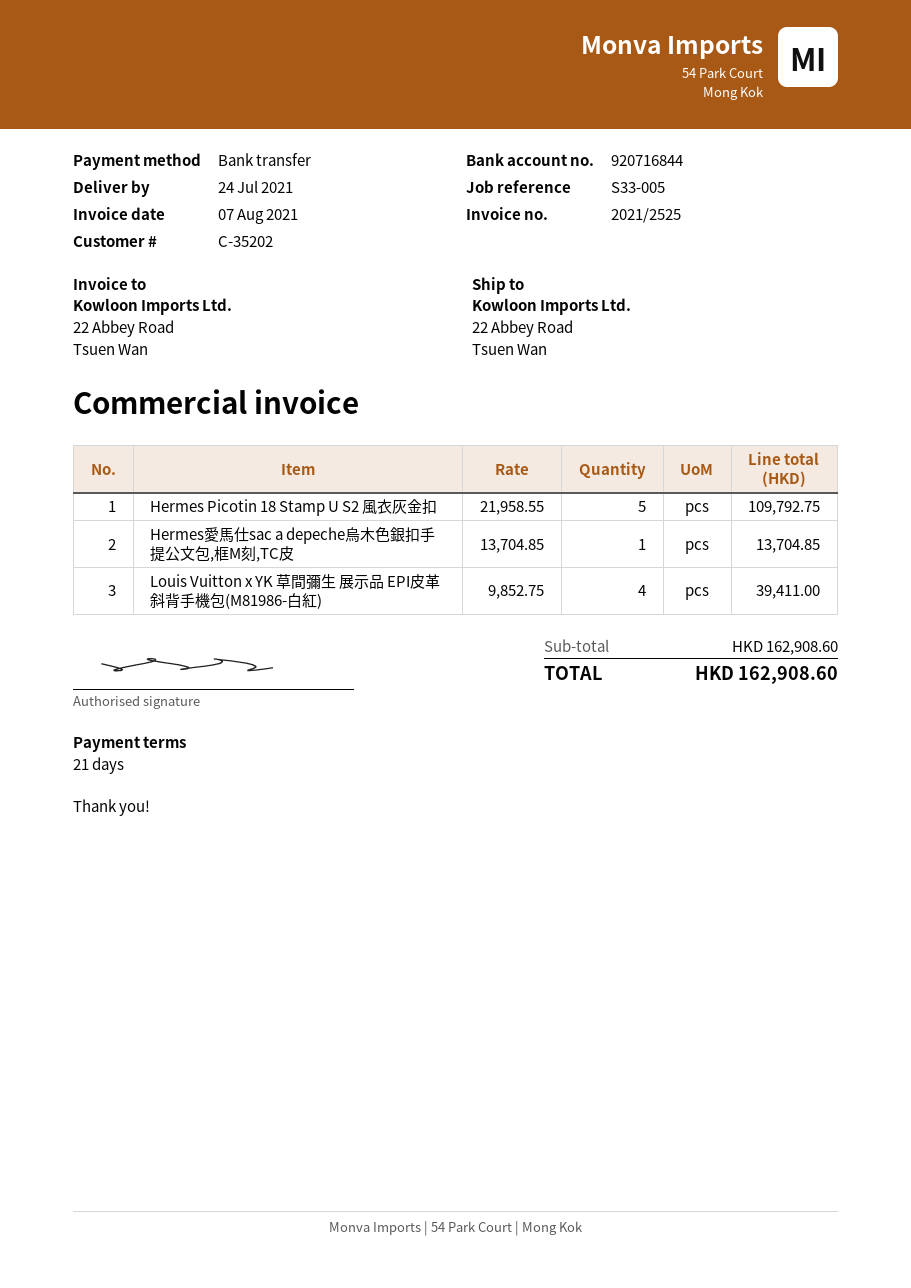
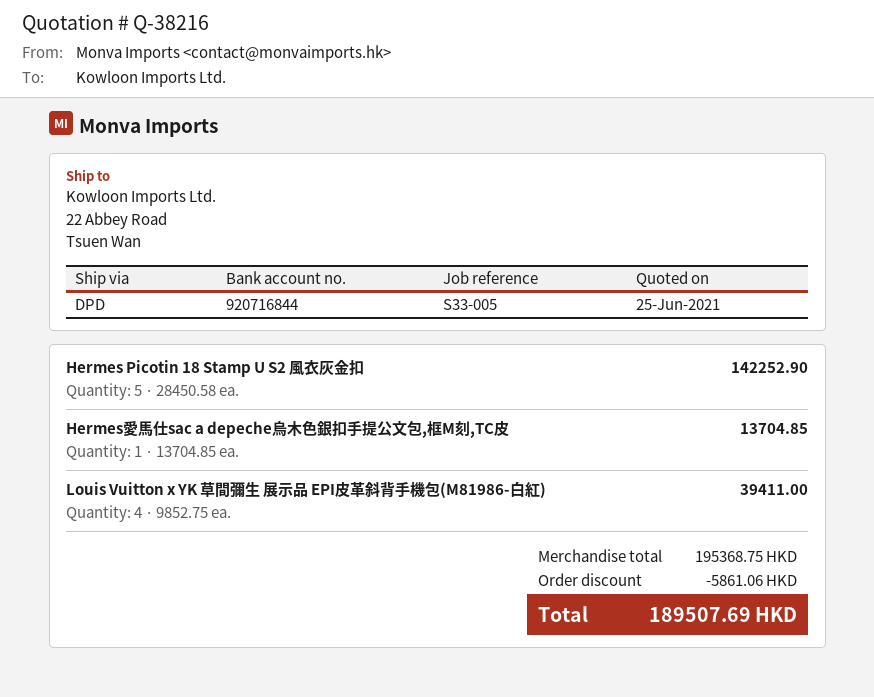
Hermes Picotin 18 Stamp U S2 風衣灰金扣: 5 x 21958.55 = 109792.75 -> 5 x 28450.58 = 142252.90
subtotal: 162908.60 -> 195368.75
discount: none -> 5861.06
total: 162908.60 -> 189507.69

